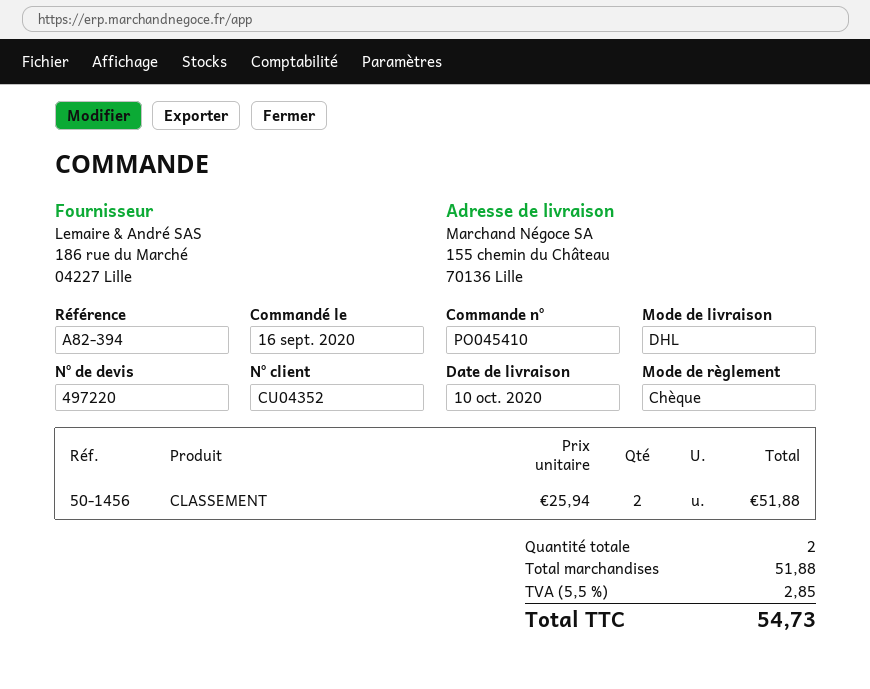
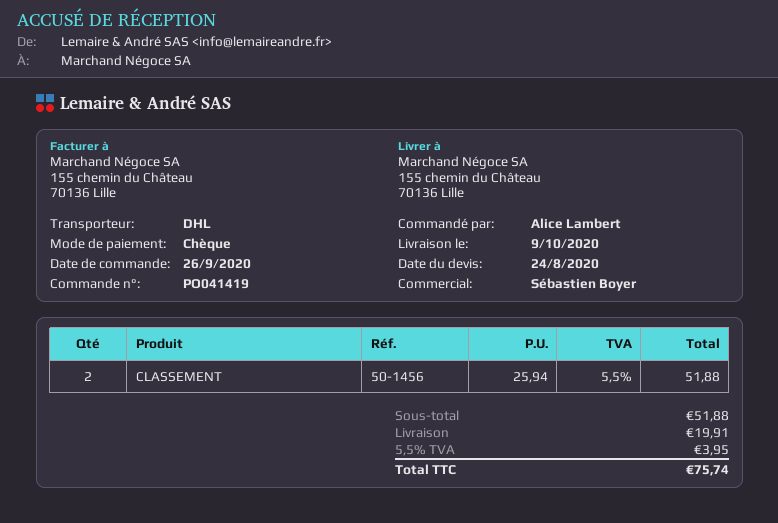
order number: PO045410 -> PO041419
order date: 2020-09-16 -> 2020-09-26
delivery date: 2020-10-10 -> 2020-10-09
shipping: none -> 19.91
tax: 5.5% = 2.85 -> 5.5% = 3.95
total: 54.73 -> 75.74

